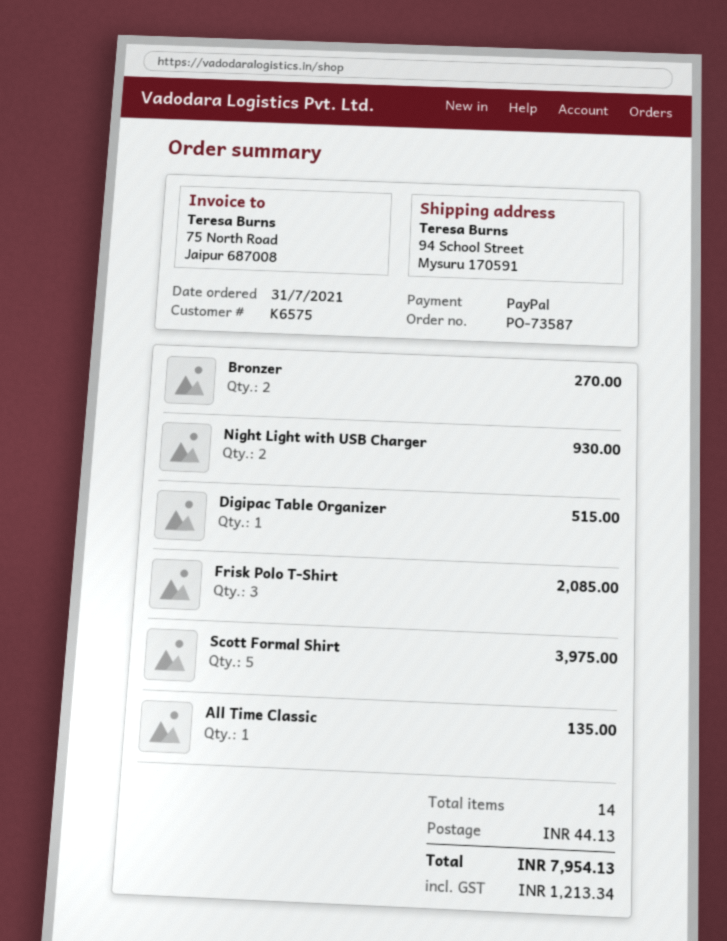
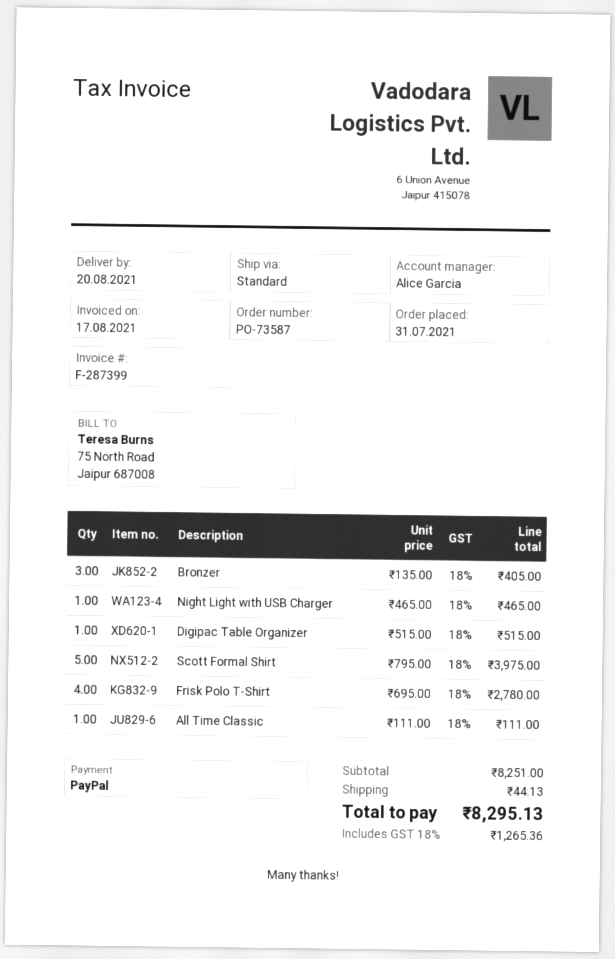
Bronzer: 2 for 270.00 -> 3 for 405.00
Night Light with USB Charger: 2 for 930.00 -> 1 for 465.00
Frisk Polo T-Shirt: 3 for 2085.00 -> 4 for 2780.00
All Time Classic: 1 for 135.00 -> 1 for 111.00
tax: 1213.34 -> 1265.36
total: 7954.13 -> 8295.13

